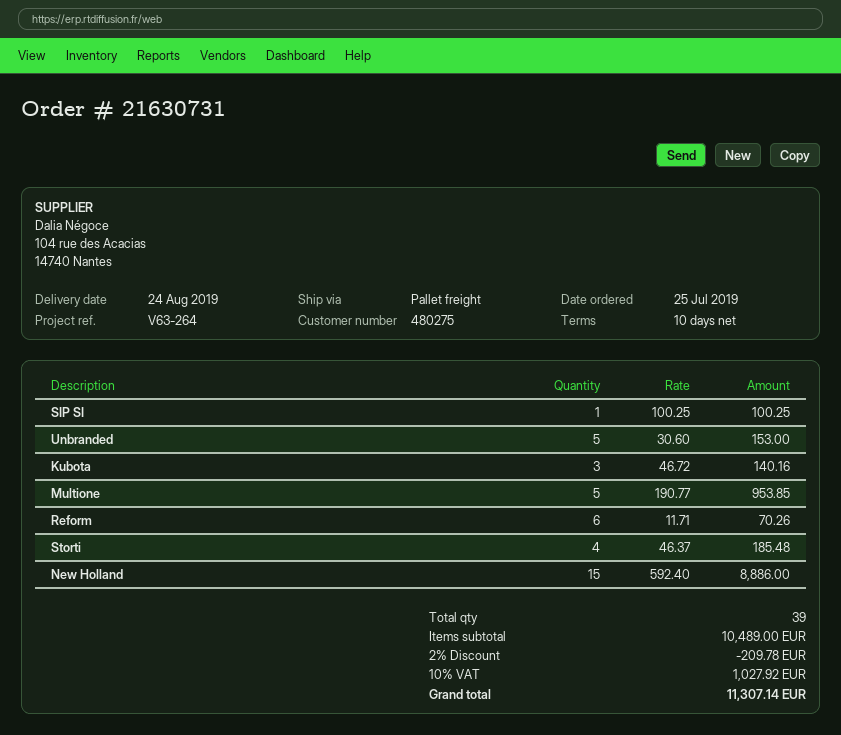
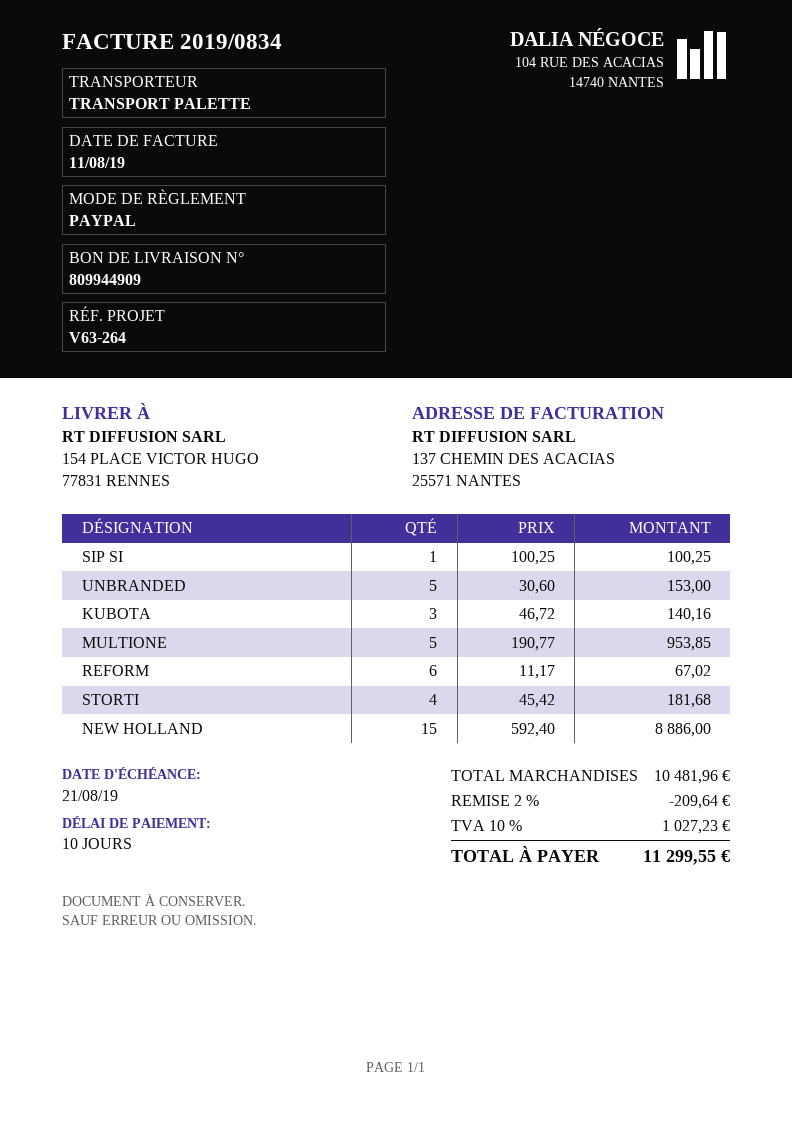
Reform: 6 x 11.71 = 70.26 -> 6 x 11.17 = 67.02
Storti: 4 x 46.37 = 185.48 -> 4 x 45.42 = 181.68
subtotal: 10489.00 -> 10481.96
discount: 2% = 209.78 -> 2% = 209.64
tax: 10% = 1027.92 -> 10% = 1027.23
total: 11307.14 -> 11299.55

